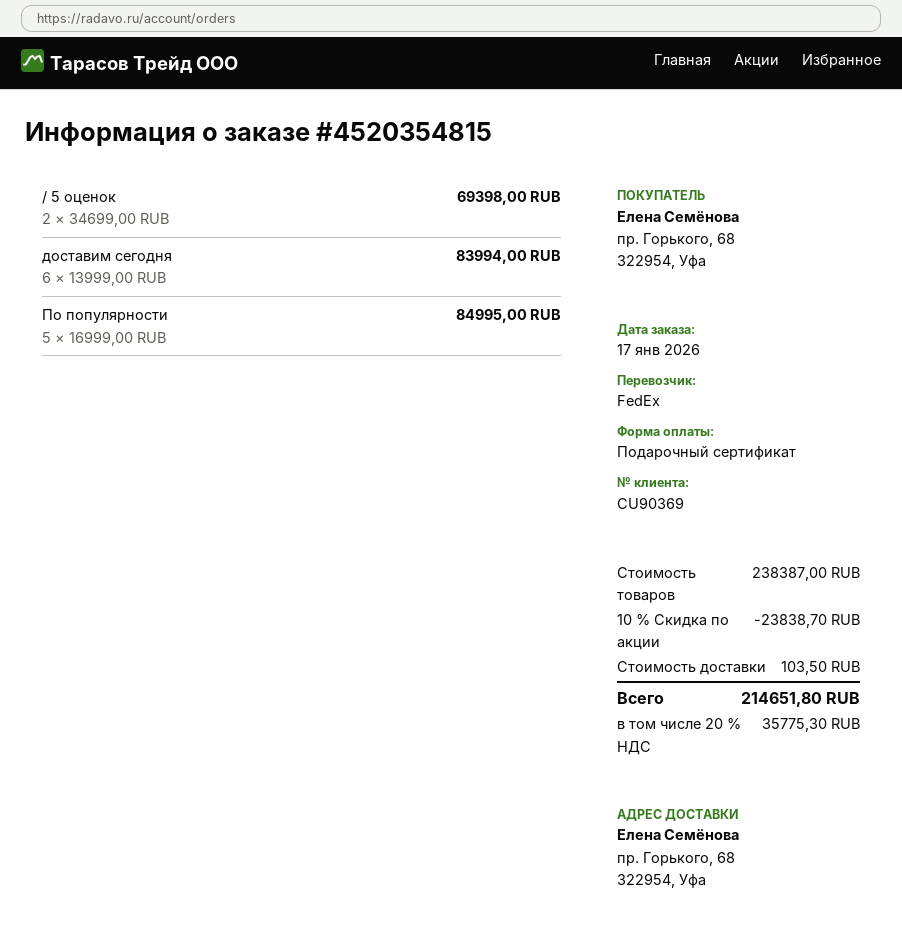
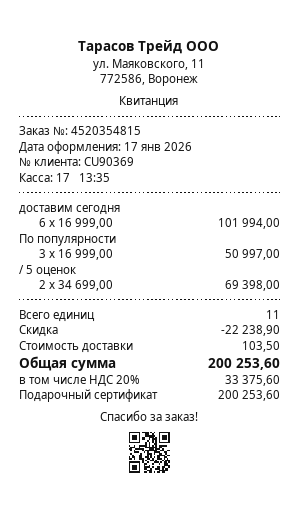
доставим сегодня: 6 x 13999.00 = 83994.00 -> 6 x 16999.00 = 101994.00
По популярности: 5 x 16999.00 = 84995.00 -> 3 x 16999.00 = 50997.00
discount: 23838.70 -> 22238.90
tax: 20% = 35775.30 -> 20% = 33375.60
total: 214651.80 -> 200253.60

